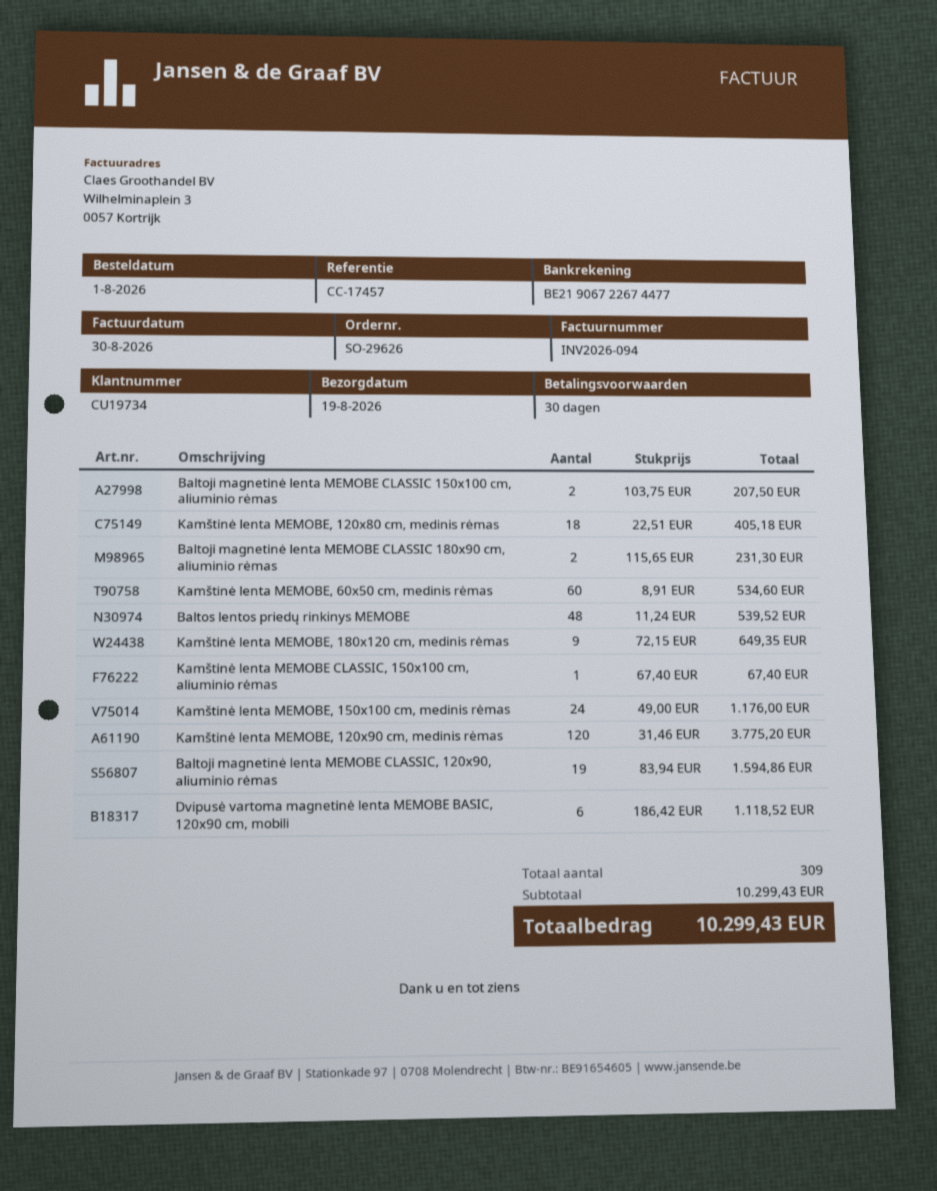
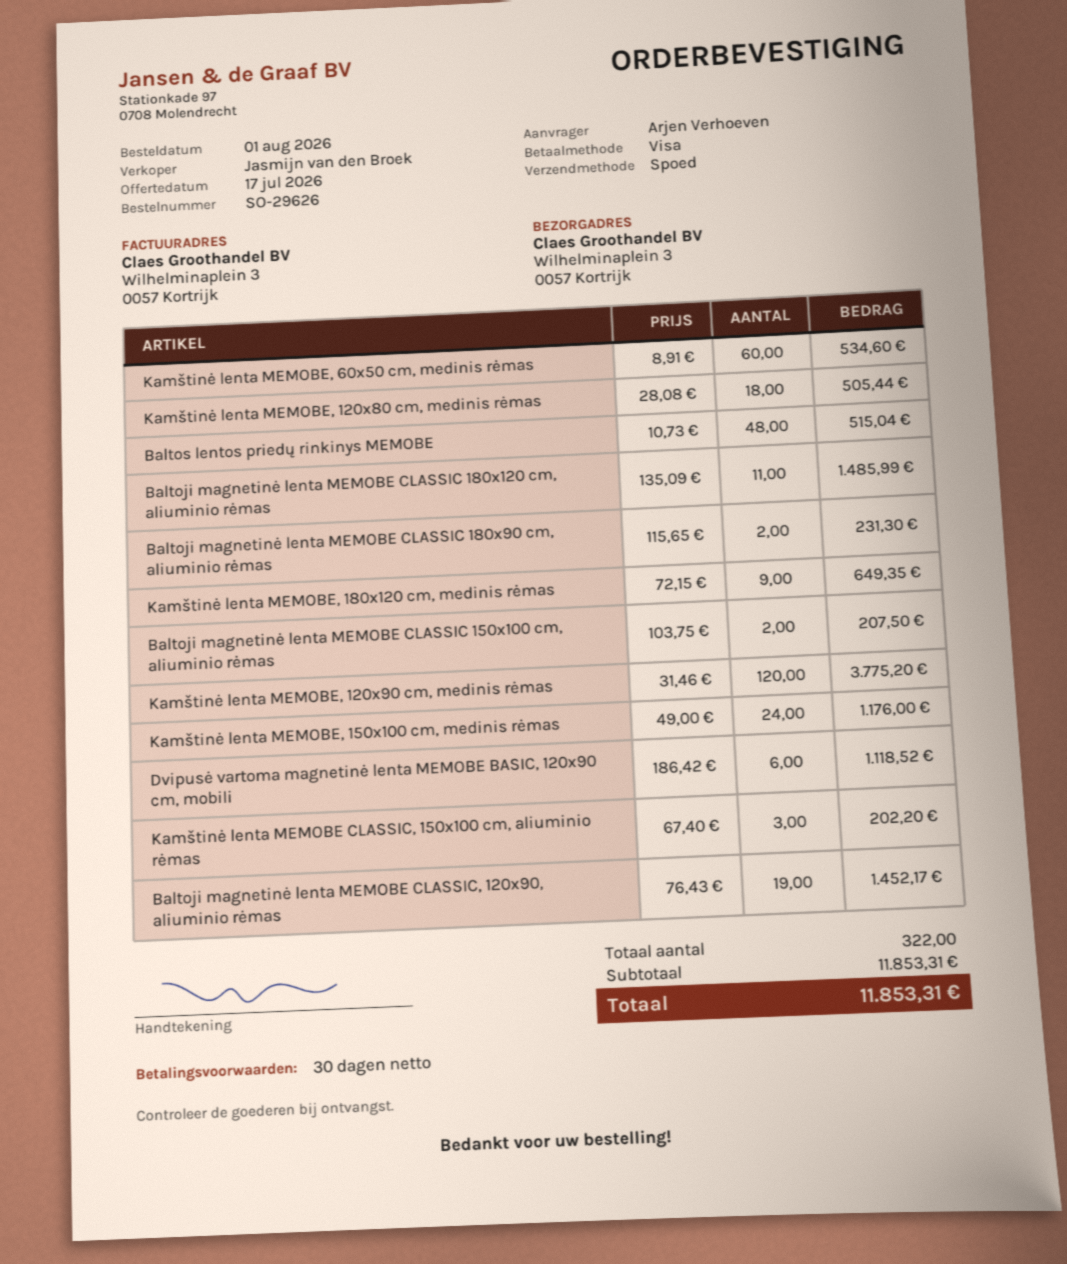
Kamštinė lenta MEMOBE, 120x80 cm, medinis rėmas: 18 x 22.51 = 405.18 -> 18 x 28.08 = 505.44
Baltos lentos priedų rinkinys MEMOBE: 48 x 11.24 = 539.52 -> 48 x 10.73 = 515.04
Kamštinė lenta MEMOBE CLASSIC, 150x100 cm, aliuminio rėmas: 1 x 67.40 = 67.40 -> 3 x 67.40 = 202.20
Baltoji magnetinė lenta MEMOBE CLASSIC, 120x90, aliuminio rėmas: 19 x 83.94 = 1594.86 -> 19 x 76.43 = 1452.17
Baltoji magnetinė lenta MEMOBE CLASSIC 180x120 cm, aliuminio rėmas: none -> 11 x 135.09 = 1485.99
total quantity: 309 -> 322
subtotal: 10299.43 -> 11853.31
total: 10299.43 -> 11853.31

